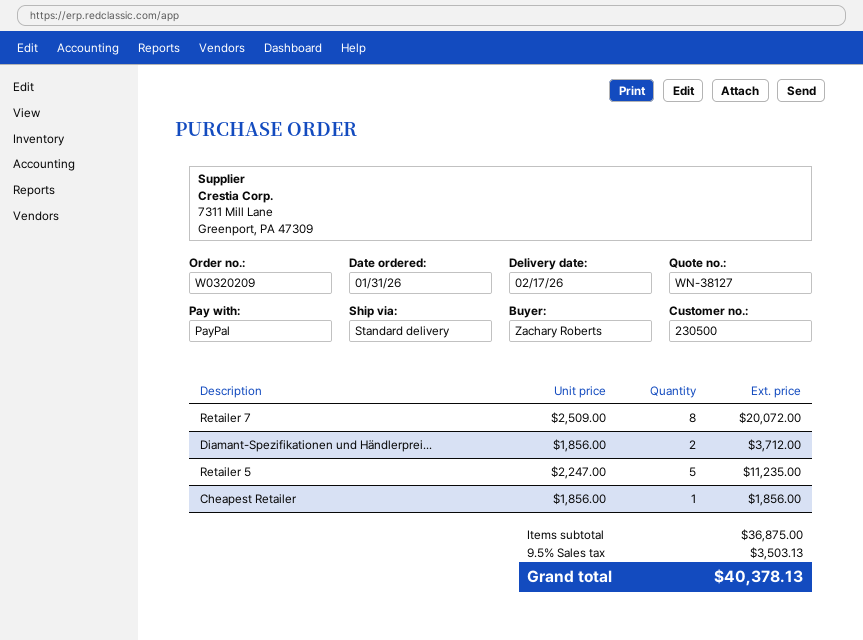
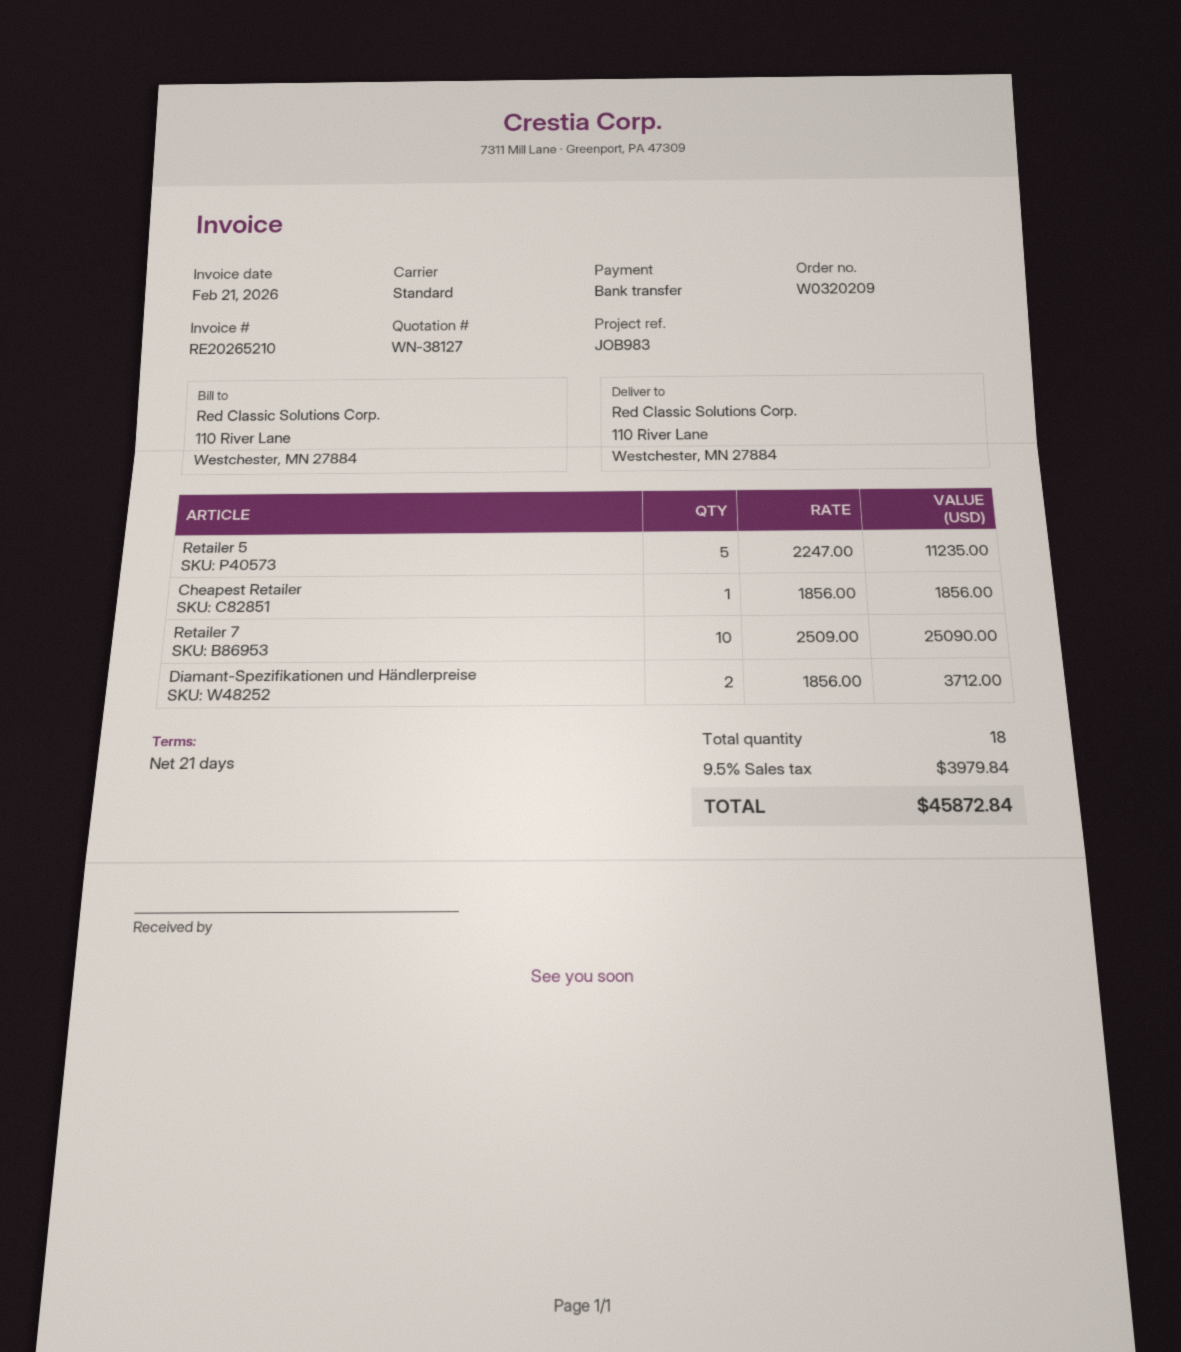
payment method: PayPal -> bank transfer
Retailer 7: 8 x 2509.00 = 20072.00 -> 10 x 2509.00 = 25090.00
tax: 9.5% = 3503.13 -> 9.5% = 3979.84
total: 40378.13 -> 45872.84

